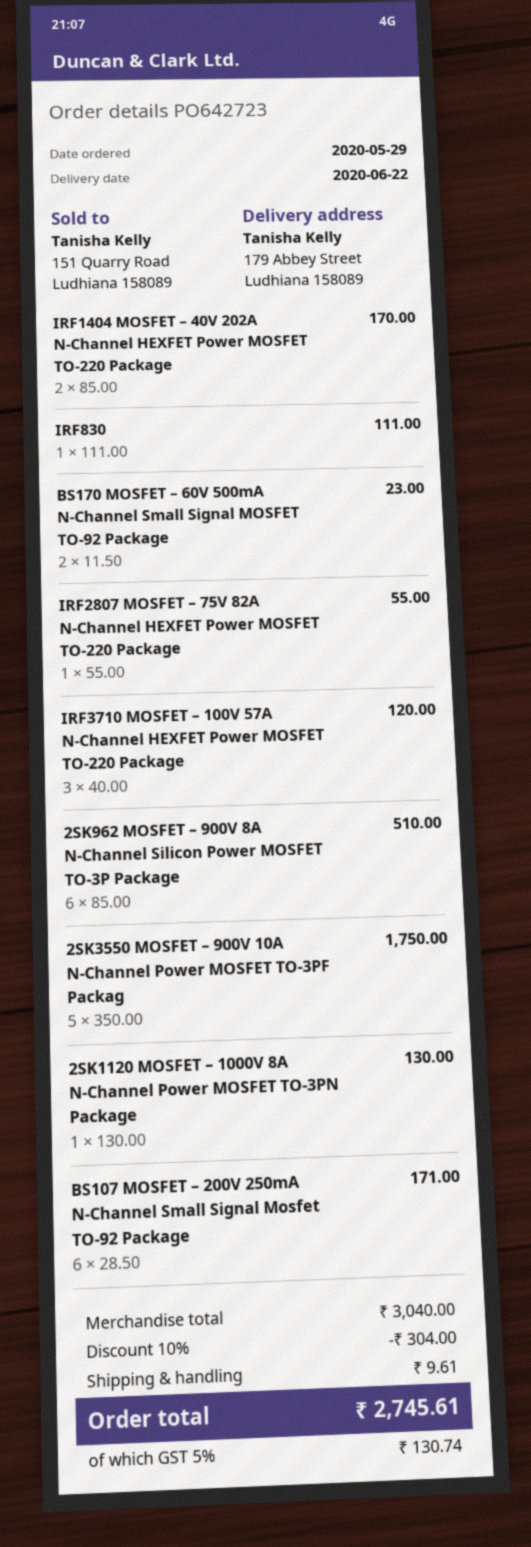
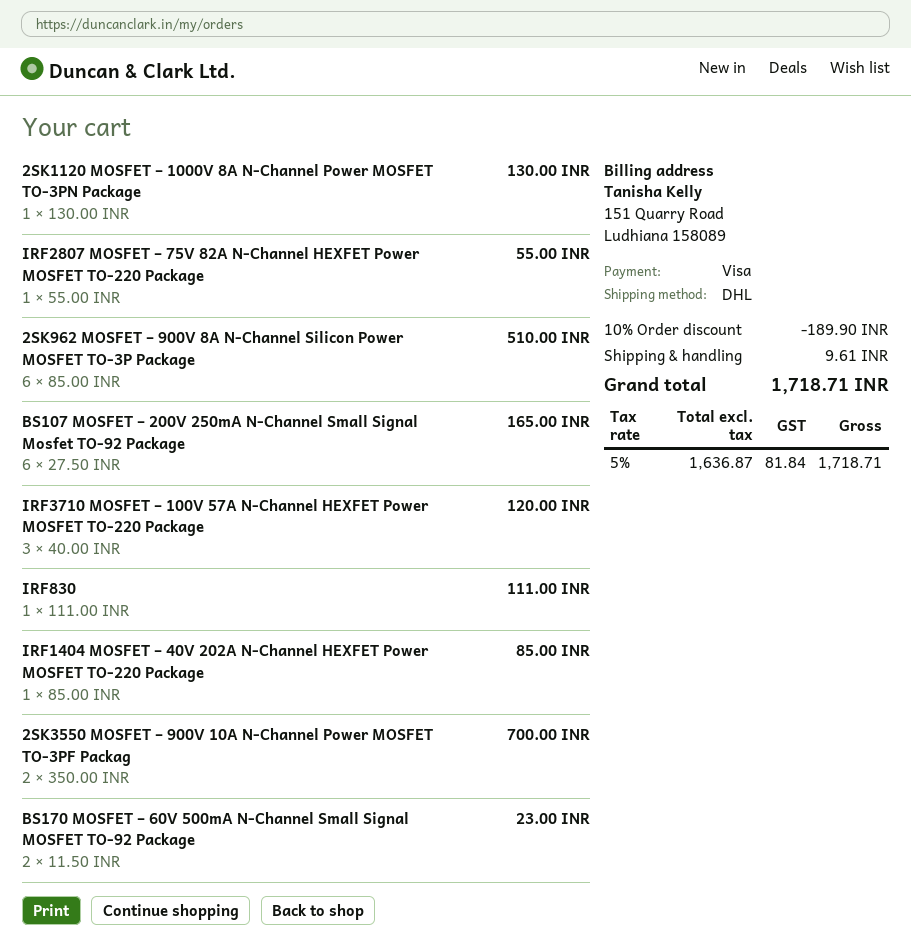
IRF1404 MOSFET – 40V 202A N-Channel HEXFET Power MOSFET TO-220 Package: 2 x 85.00 = 170.00 -> 1 x 85.00 = 85.00
2SK3550 MOSFET – 900V 10A N-Channel Power MOSFET TO-3PF Packag: 5 x 350.00 = 1750.00 -> 2 x 350.00 = 700.00
BS107 MOSFET – 200V 250mA N-Channel Small Signal Mosfet TO-92 Package: 6 x 28.50 = 171.00 -> 6 x 27.50 = 165.00
discount: 10% = 304.00 -> 10% = 189.90
tax: 5% = 130.74 -> 5% = 81.84
total: 2745.61 -> 1718.71

